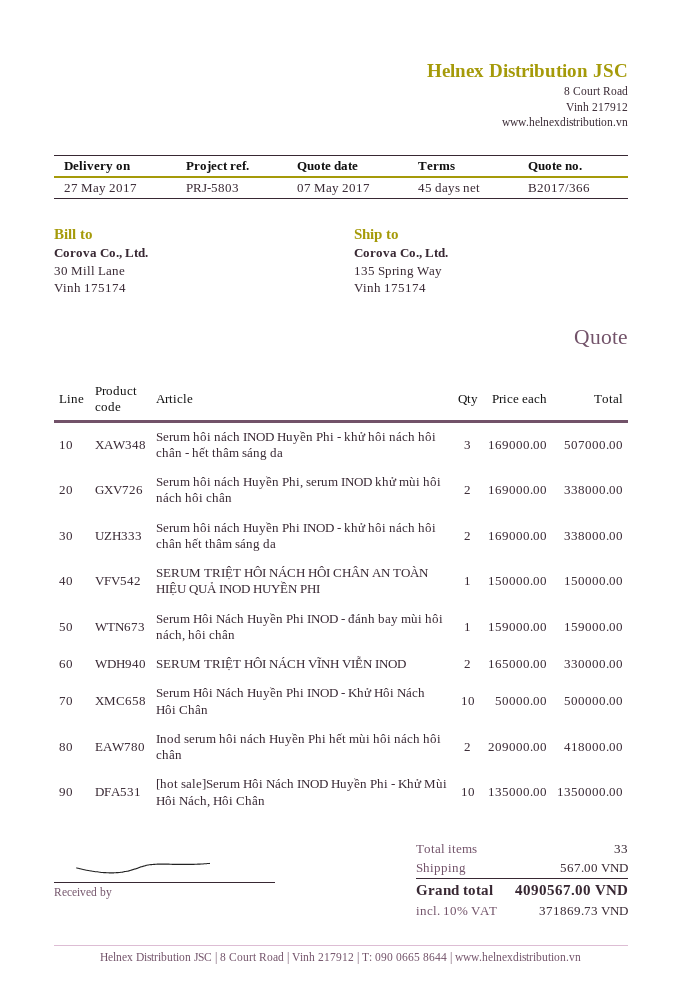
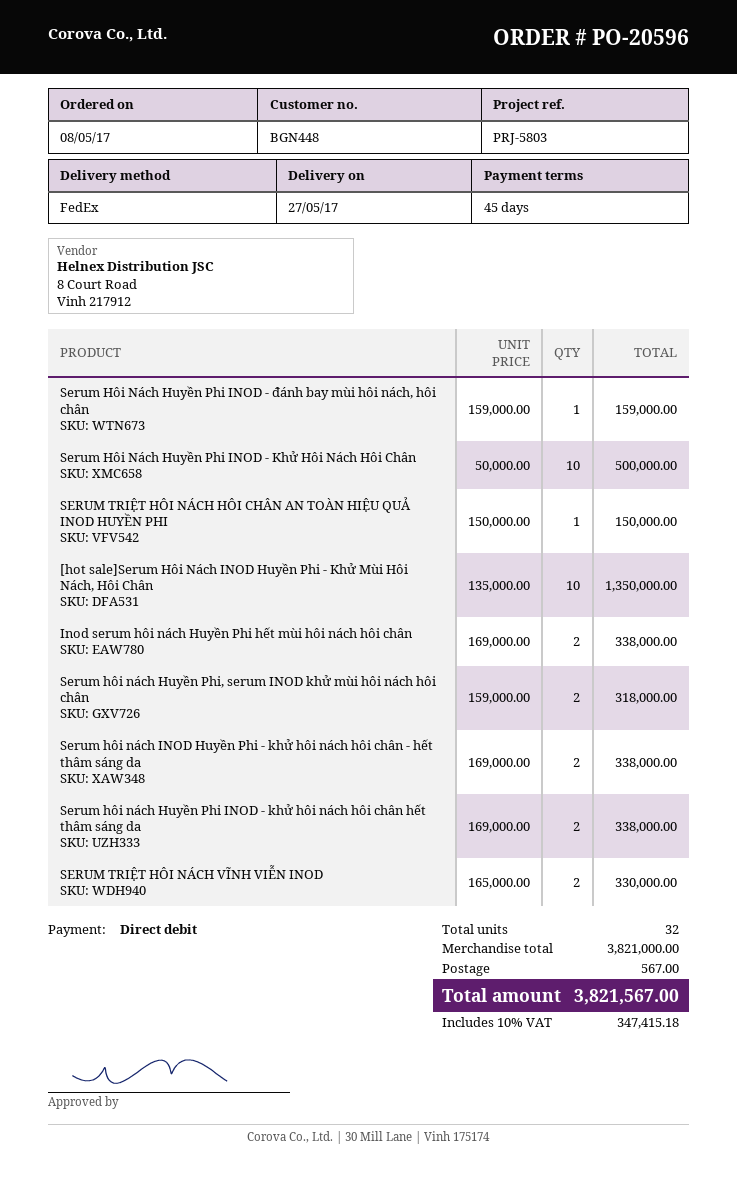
Serum hôi nách INOD Huyền Phi - khử hôi nách hôi chân - hết thâm sáng da: 3 x 169000.00 = 507000.00 -> 2 x 169000.00 = 338000.00
Serum hôi nách Huyền Phi, serum INOD khử mùi hôi nách hôi chân: 2 x 169000.00 = 338000.00 -> 2 x 159000.00 = 318000.00
Inod serum hôi nách Huyền Phi hết mùi hôi nách hôi chân: 2 x 209000.00 = 418000.00 -> 2 x 169000.00 = 338000.00
total quantity: 33 -> 32
tax: 10% = 371869.73 -> 10% = 347415.18
total: 4090567.00 -> 3821567.00

